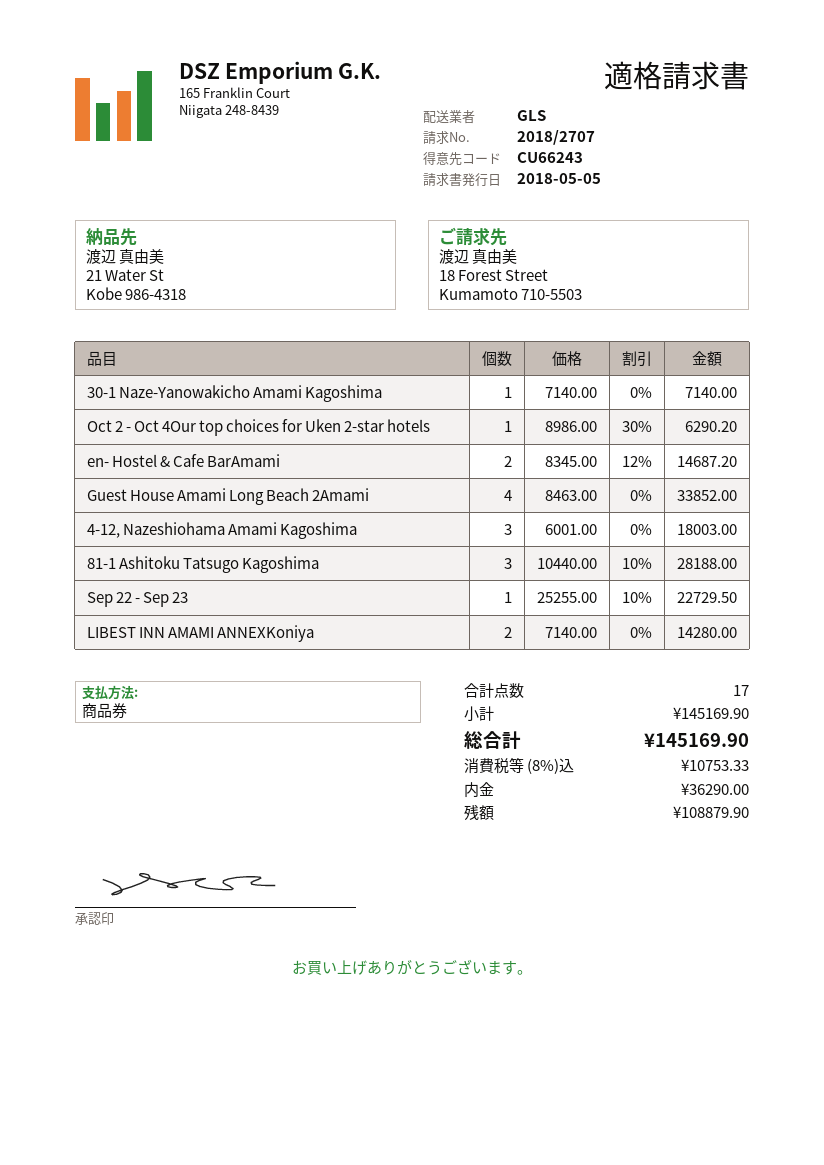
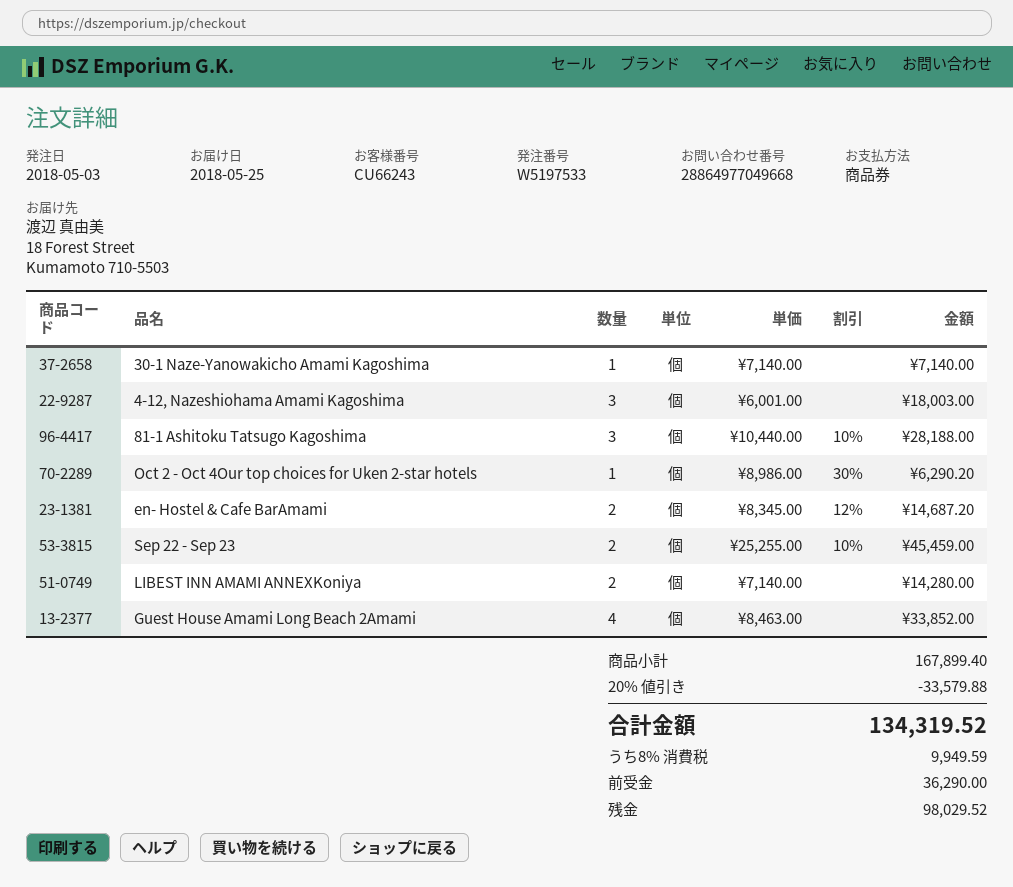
ship to: 21 Water St, Kobe 986-4318 -> 18 Forest Street, Kumamoto 710-5503
Sep 22 - Sep 23: 1 x 25255.00 - 10% = 22729.50 -> 2 x 25255.00 - 10% = 45459.00
subtotal: 145169.90 -> 167899.40
discount: none -> 20% = 33579.88
tax: 8% = 10753.33 -> 8% = 9949.59
total: 145169.90 -> 134319.52
balance: 108879.90 -> 98029.52

